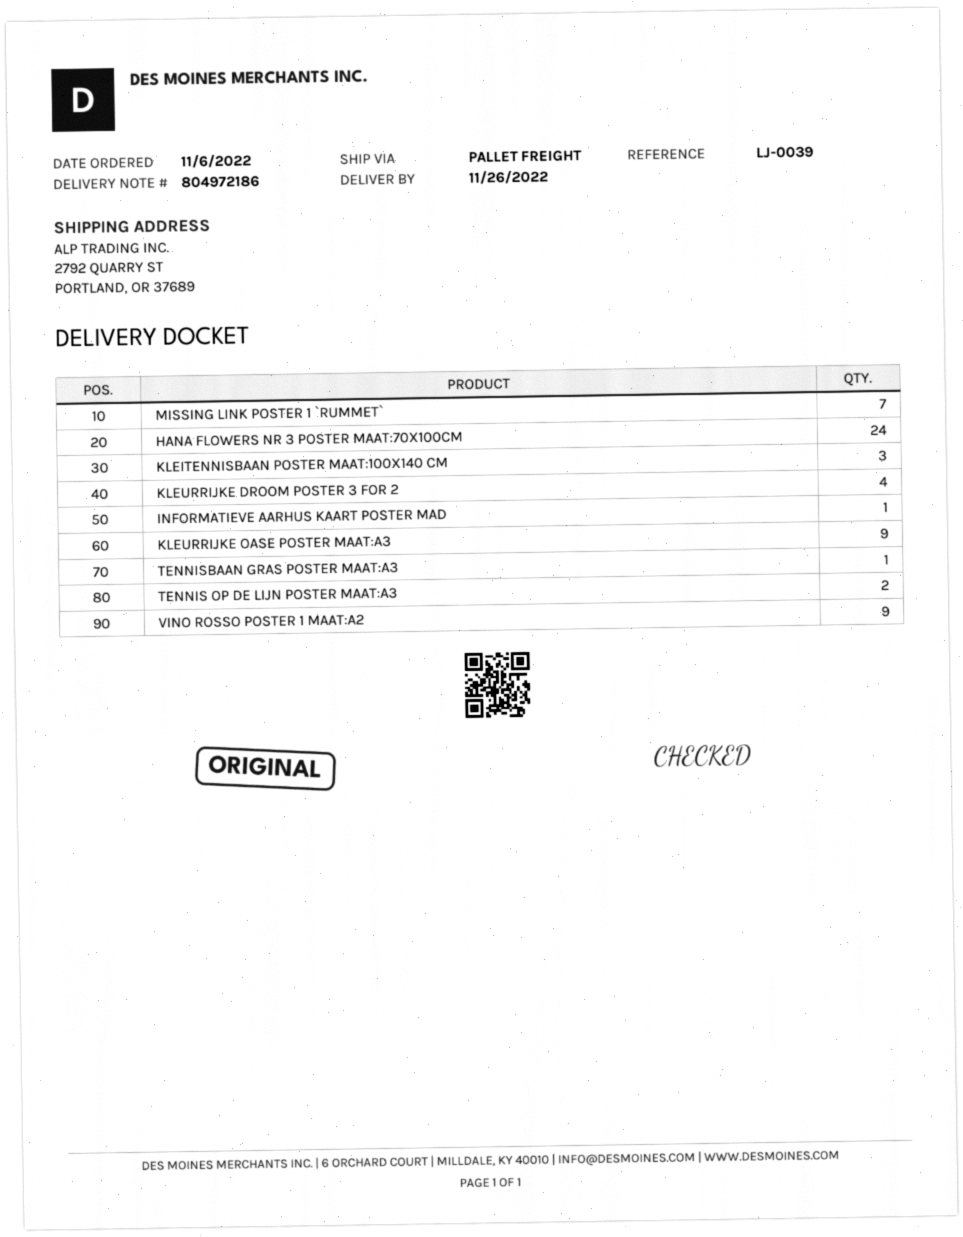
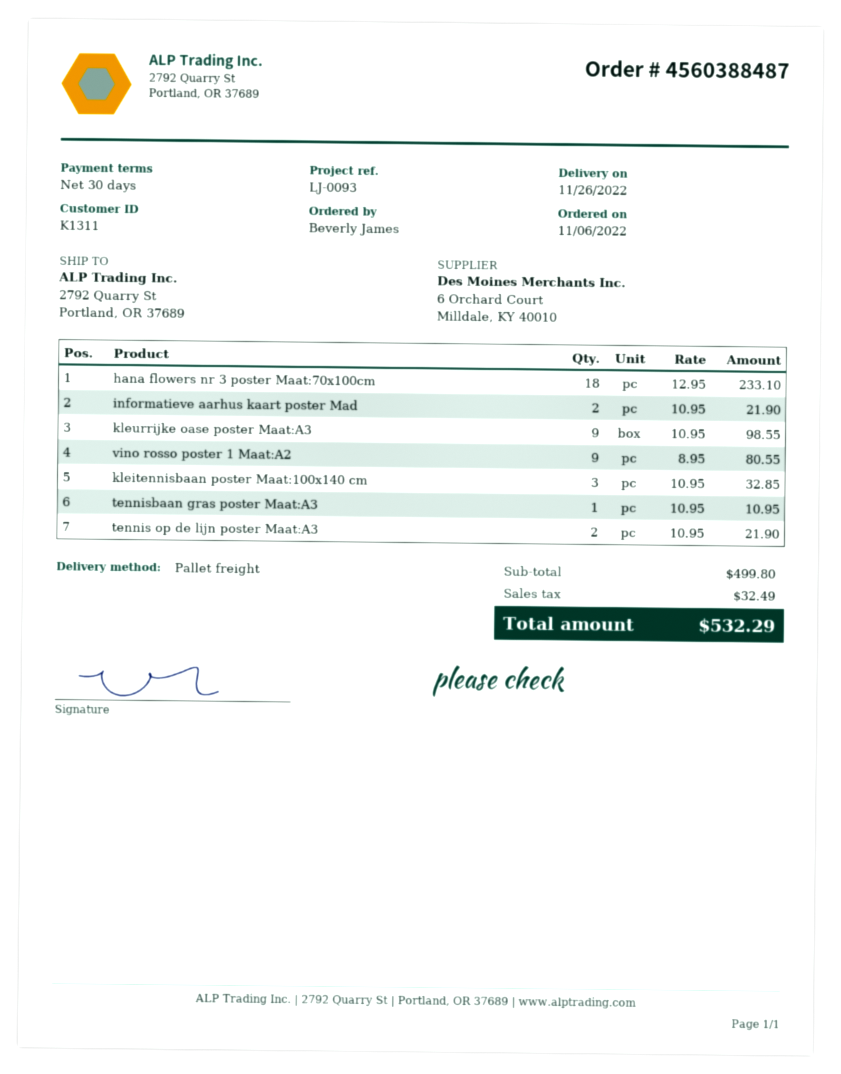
reference: LJ-0039 -> LJ-0093
MISSING LINK POSTER 1 `RUMMET`: 7 -> none
HANA FLOWERS NR 3 POSTER MAAT:70X100CM: 24 -> 18
KLEURRIJKE DROOM POSTER 3 FOR 2: 4 -> none
INFORMATIEVE AARHUS KAART POSTER MAD: 1 -> 2

